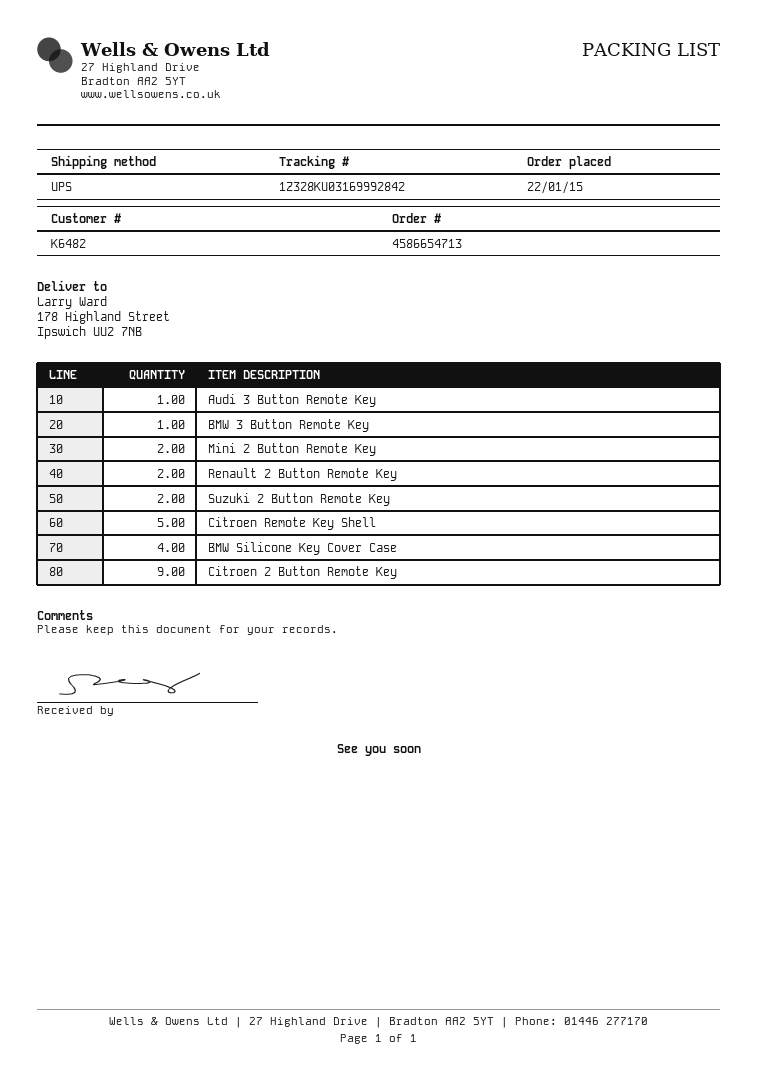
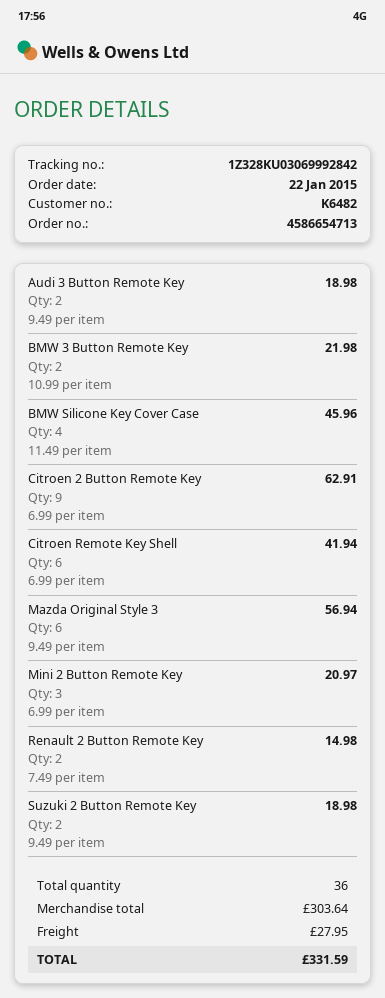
tracking number: 1Z328KU03169992842 -> 1Z328KU03069992842
Audi 3 Button Remote Key: 1 -> 2
BMW 3 Button Remote Key: 1 -> 2
Mini 2 Button Remote Key: 2 -> 3
Citroen Remote Key Shell: 5 -> 6
Mazda Original Style 3: none -> 6

